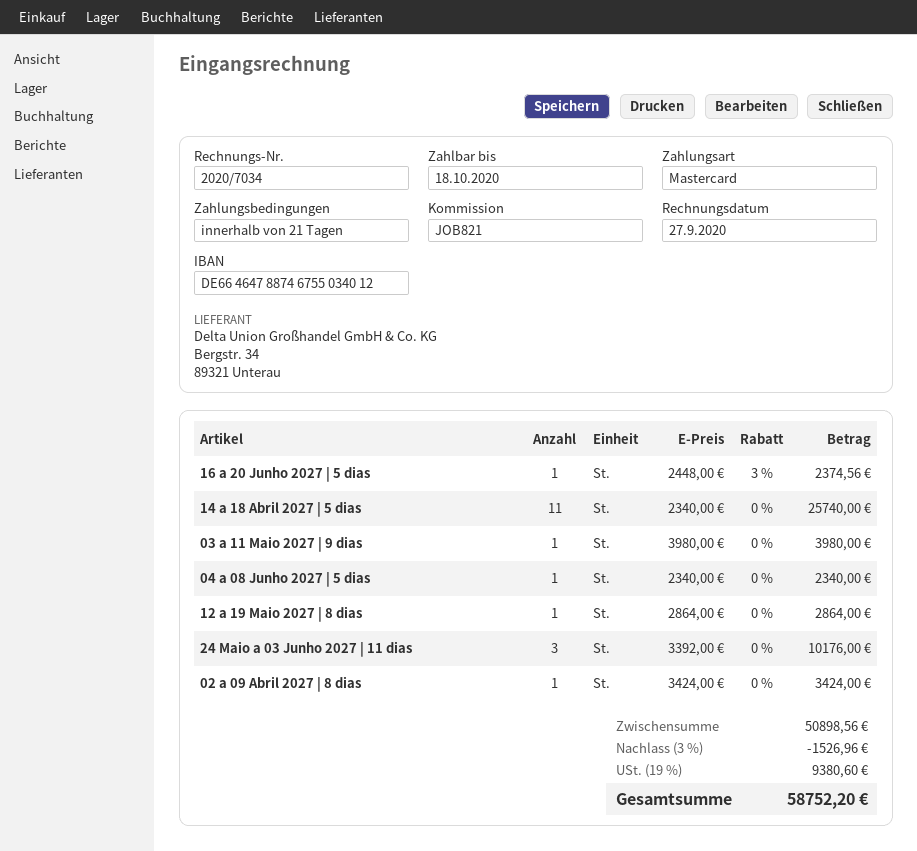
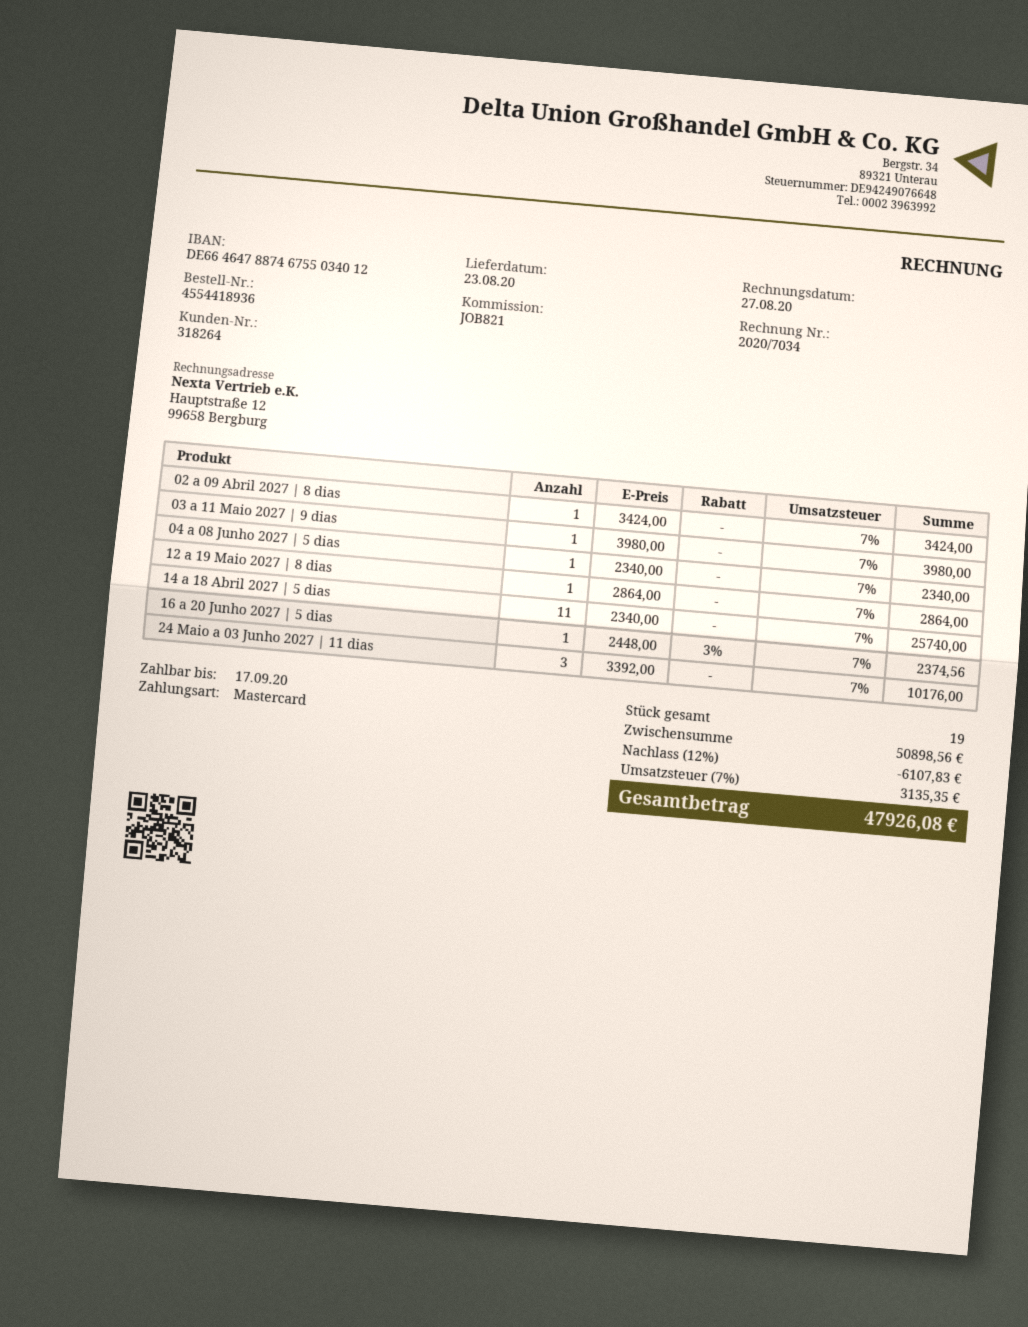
invoice date: 2020-09-27 -> 2020-08-27
due date: 2020-10-18 -> 2020-09-17
discount: 3% = 1526.96 -> 12% = 6107.83
tax: 19% = 9380.60 -> 7% = 3135.35
total: 58752.20 -> 47926.08

